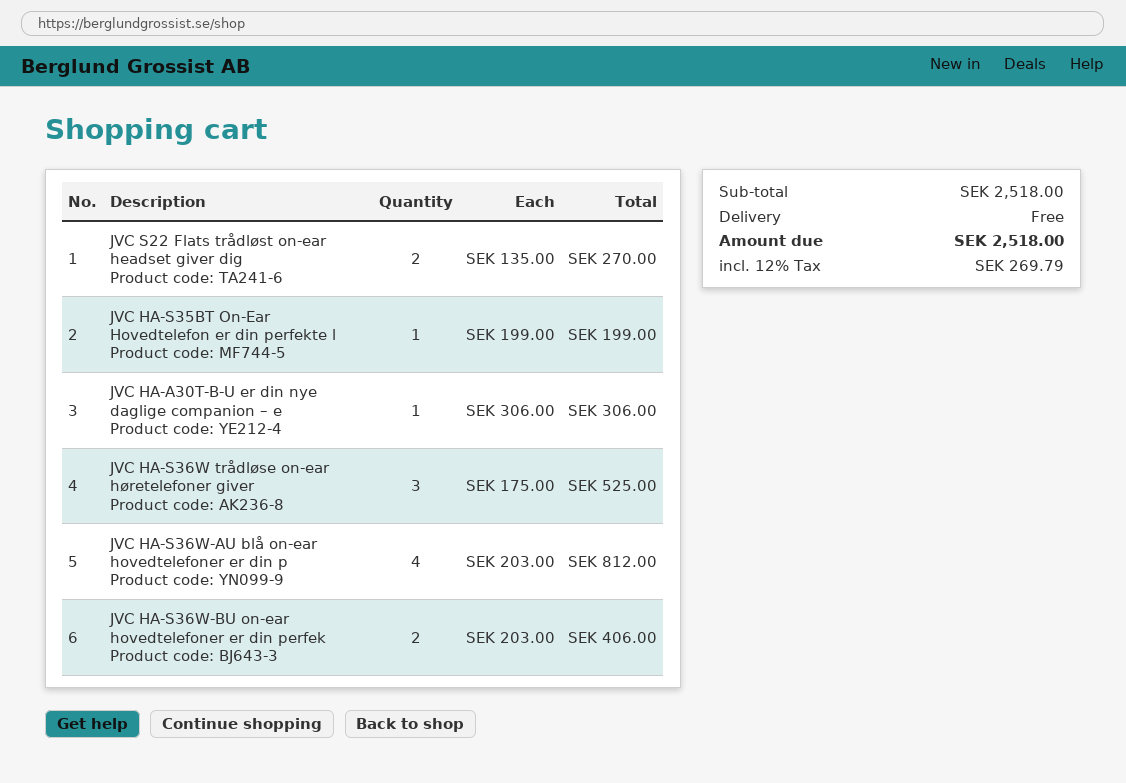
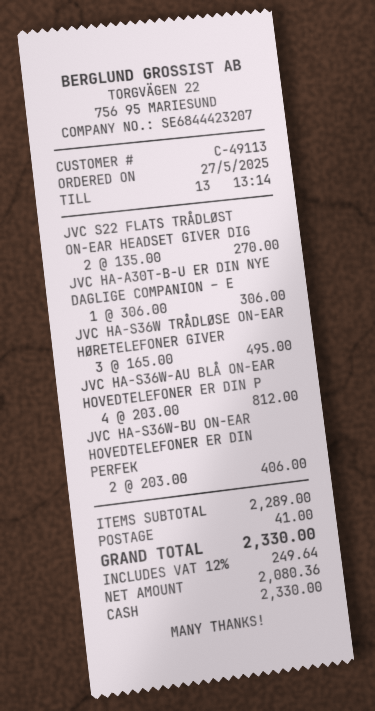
JVC HA-S35BT On-Ear Hovedtelefon er din perfekte l: 1 x 199.00 = 199.00 -> none
JVC HA-S36W trådløse on-ear høretelefoner giver: 3 x 175.00 = 525.00 -> 3 x 165.00 = 495.00
subtotal: 2518.00 -> 2289.00
shipping: 0.00 -> 41.00
tax: 12% = 269.79 -> 12% = 249.64
total: 2518.00 -> 2330.00

